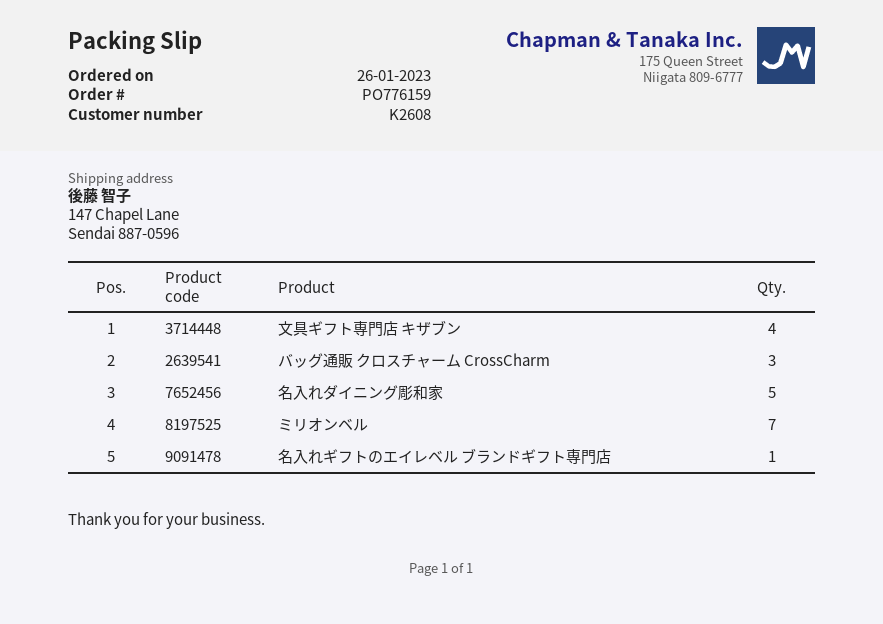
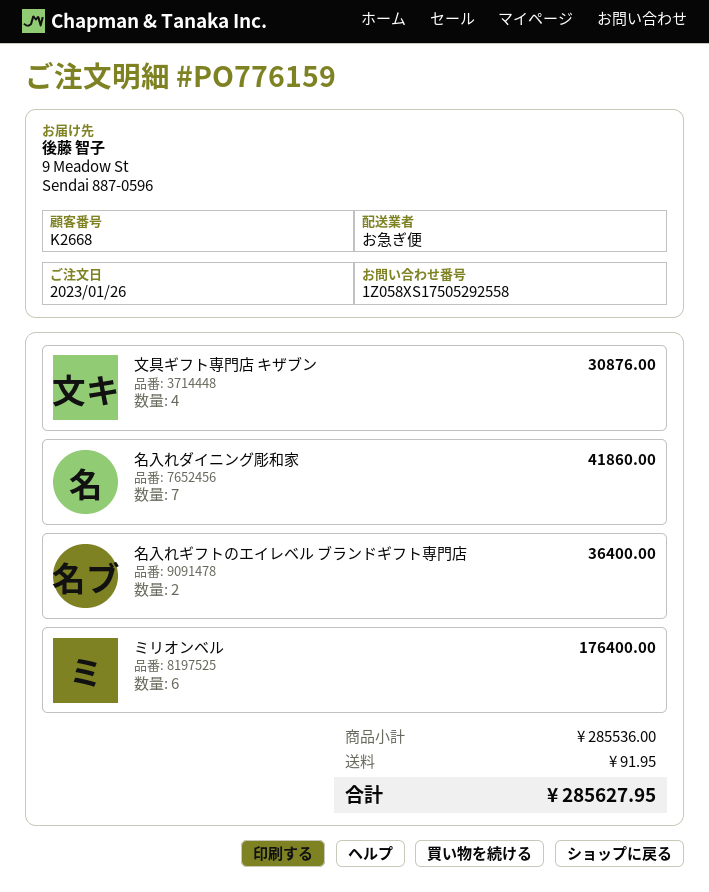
customer number: K2608 -> K2668
ship to: 147 Chapel Lane, Sendai 887-0596 -> 9 Meadow St, Sendai 887-0596
バッグ通販 クロスチャーム CrossCharm: 3 -> none
名入れダイニング彫和家: 5 -> 7
ミリオンベル: 7 -> 6
名入れギフトのエイレベル ブランドギフト専門店: 1 -> 2

